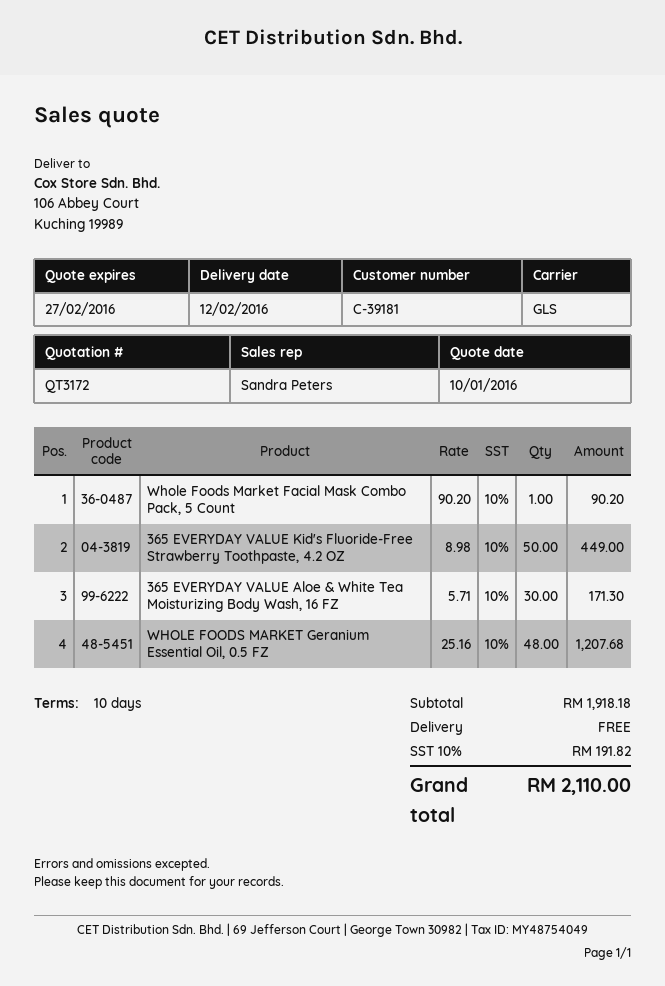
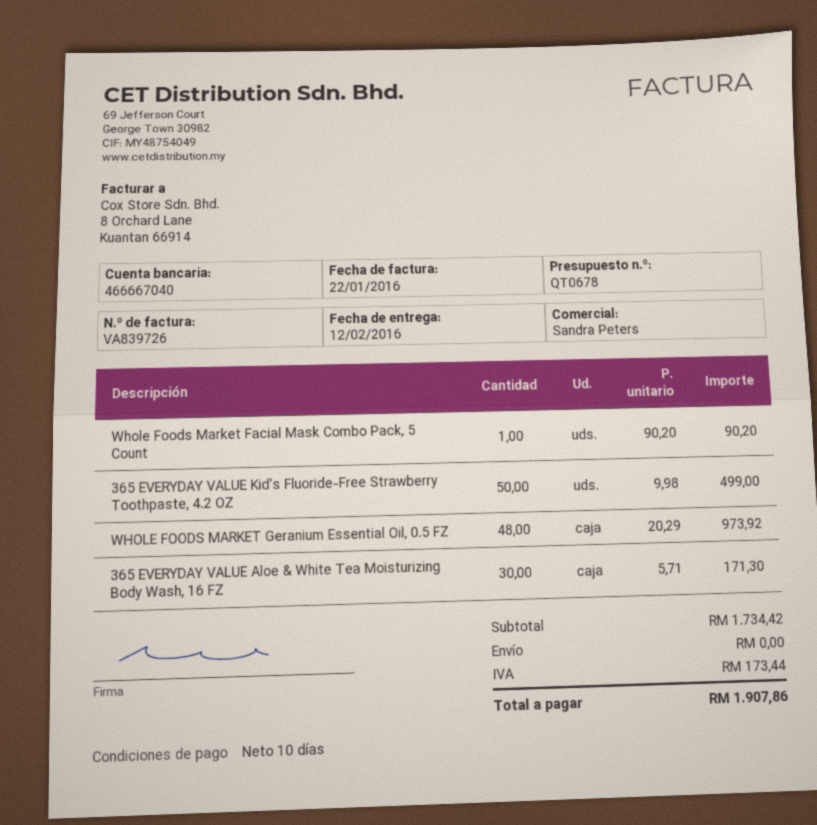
quote number: QT3172 -> QT0678
365 EVERYDAY VALUE Kid's Fluoride-Free Strawberry Toothpaste, 4.2 OZ: 50 x 8.98 = 449.00 -> 50 x 9.98 = 499.00
WHOLE FOODS MARKET Geranium Essential Oil, 0.5 FZ: 48 x 25.16 = 1207.68 -> 48 x 20.29 = 973.92
subtotal: 1918.18 -> 1734.42
tax: 191.82 -> 173.44
total: 2110.00 -> 1907.86

